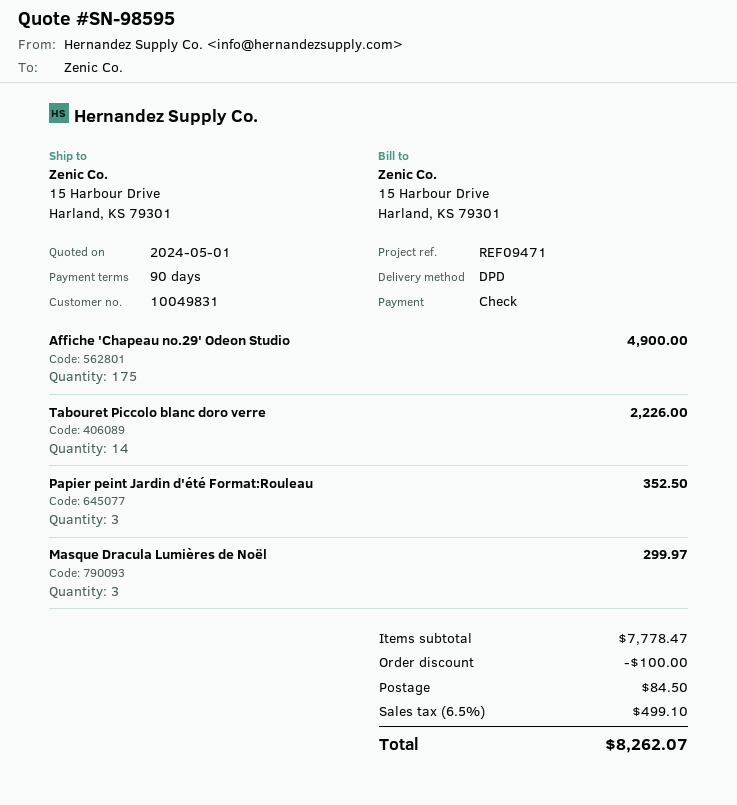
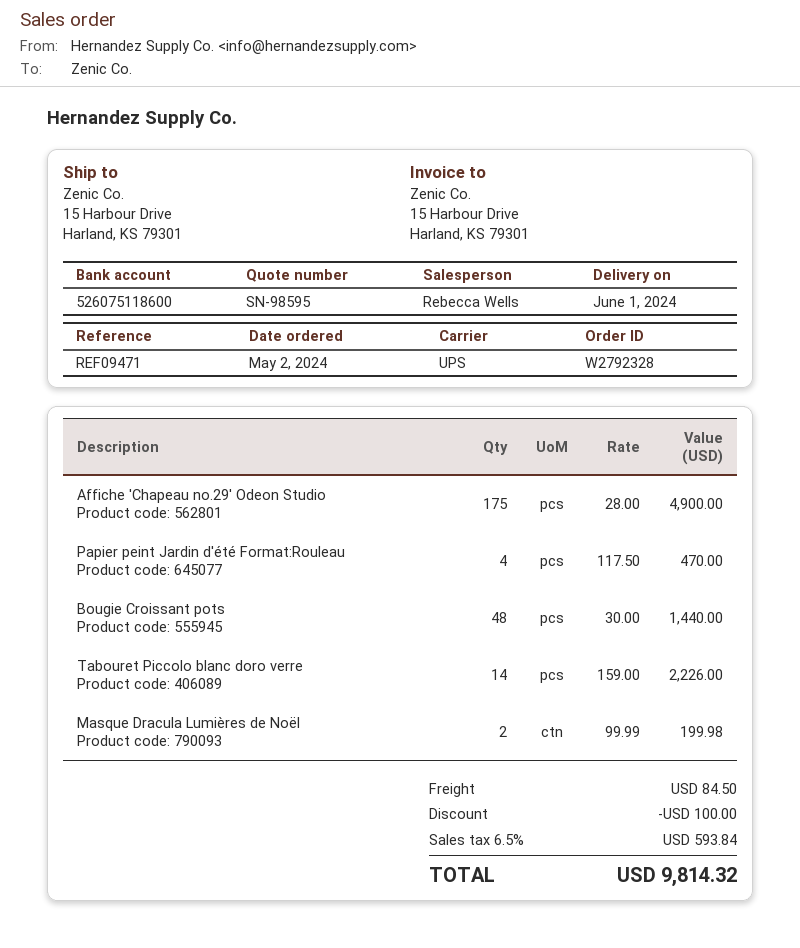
shipping method: DPD -> UPS
Papier peint Jardin d'été Format:Rouleau: 3 for 352.50 -> 4 for 470.00
Masque Dracula Lumières de Noël: 3 for 299.97 -> 2 for 199.98
Bougie Croissant pots: none -> 48 for 1440.00
tax: 6.5% = 499.10 -> 6.5% = 593.84
total: 8262.07 -> 9814.32

